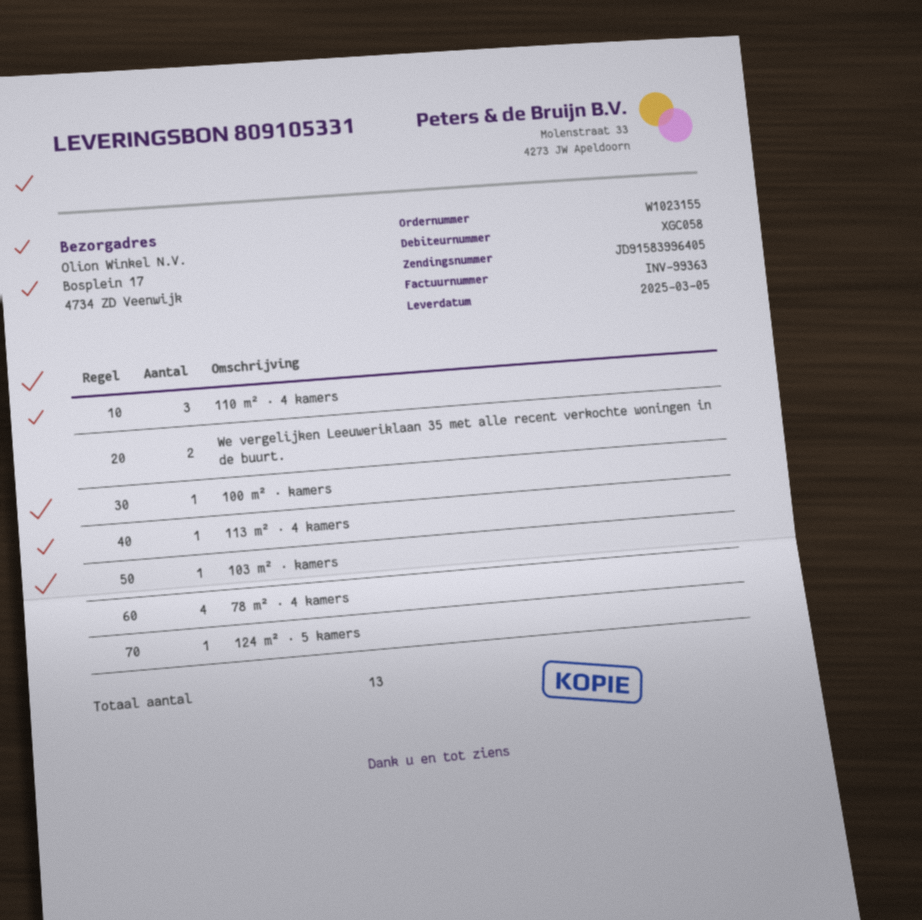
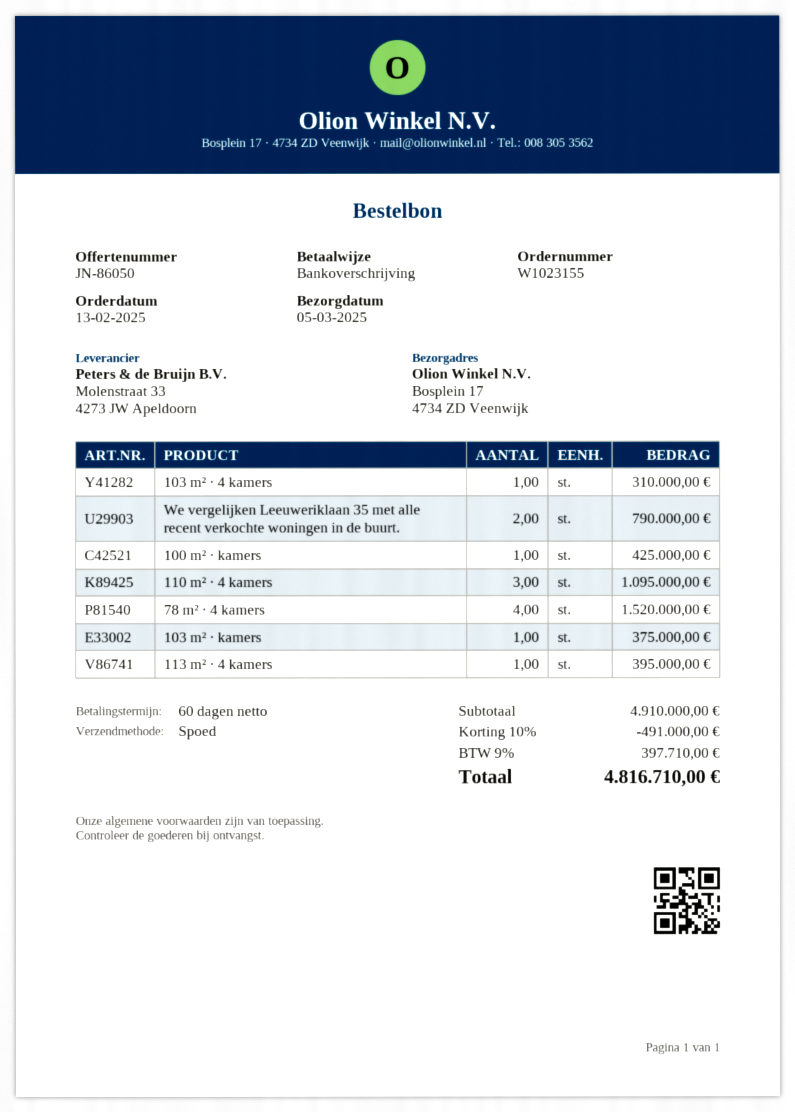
124 m² · 5 kamers: 1 -> none
103 m² · 4 kamers: none -> 1

